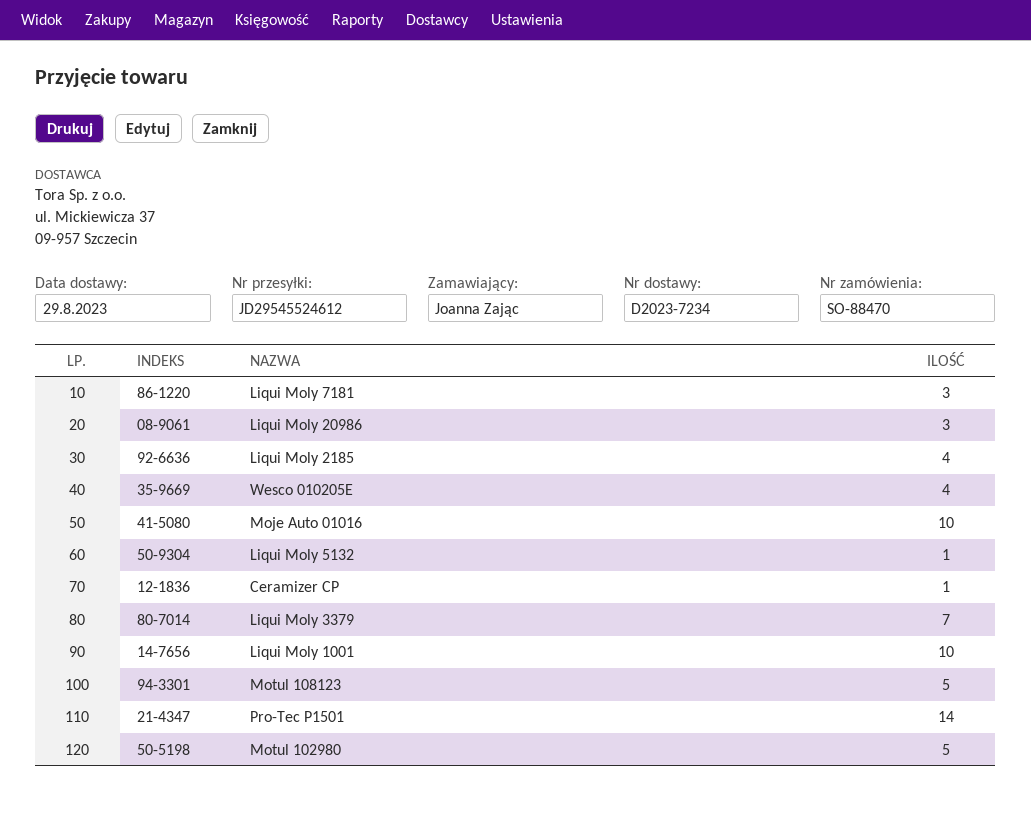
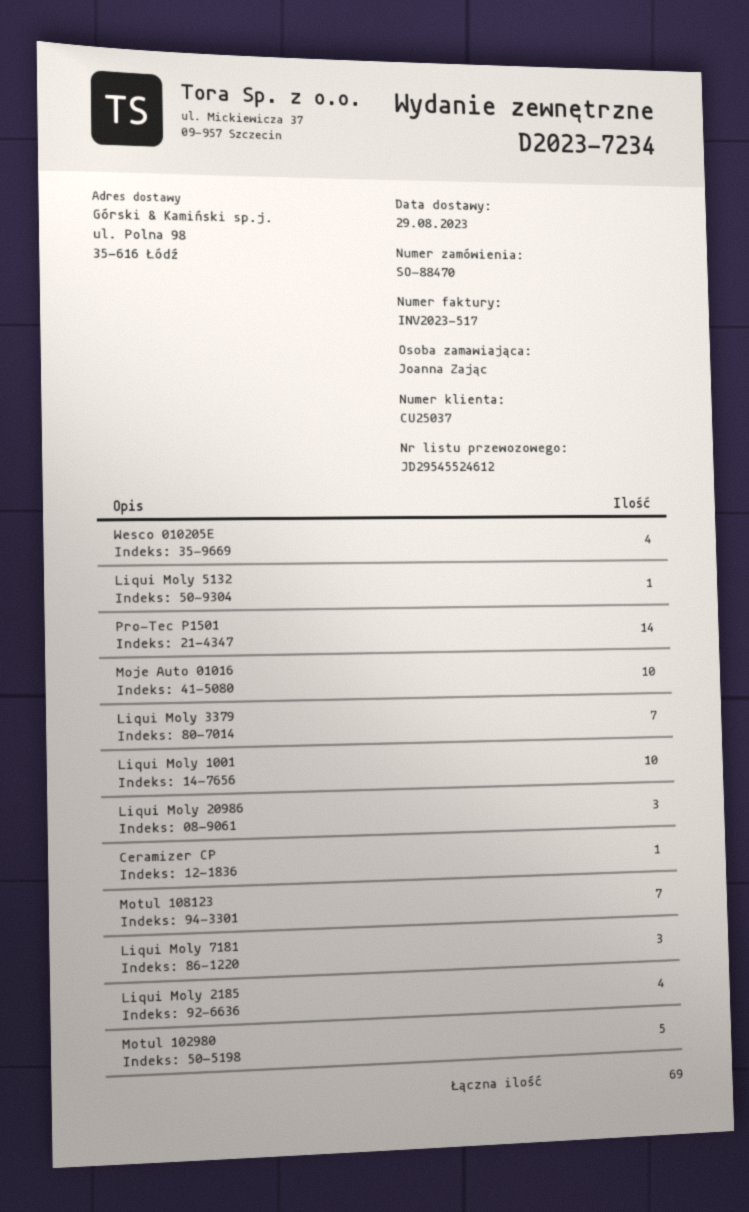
Motul 108123: 5 -> 7

